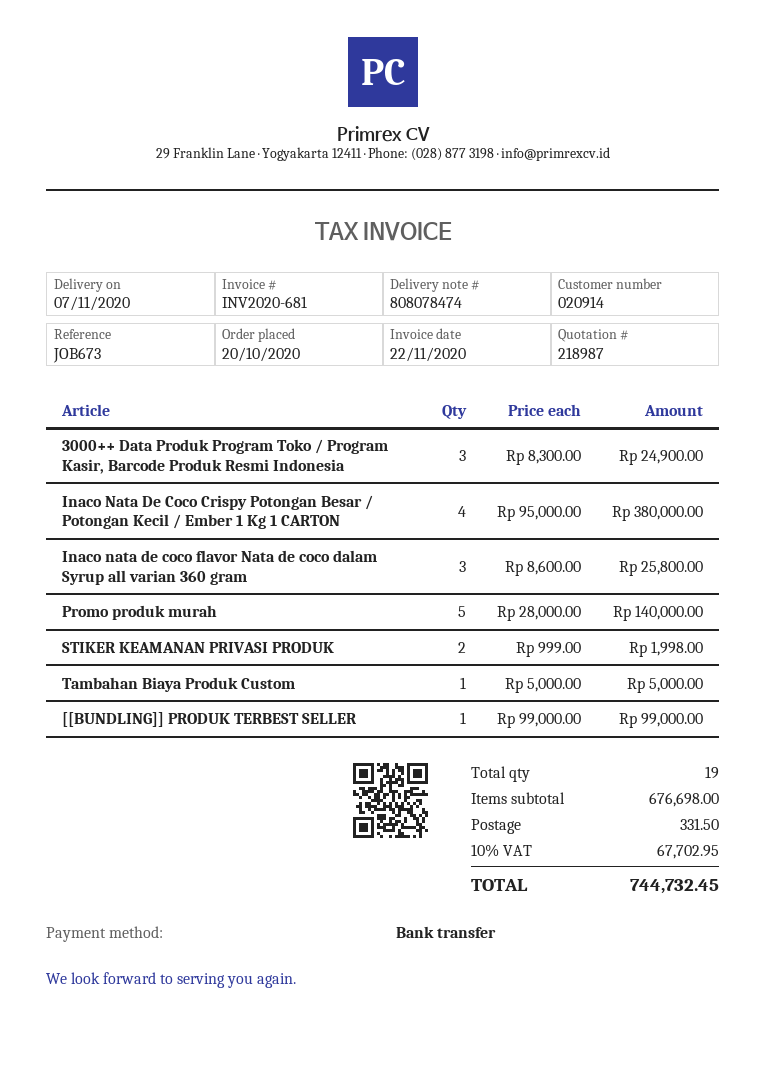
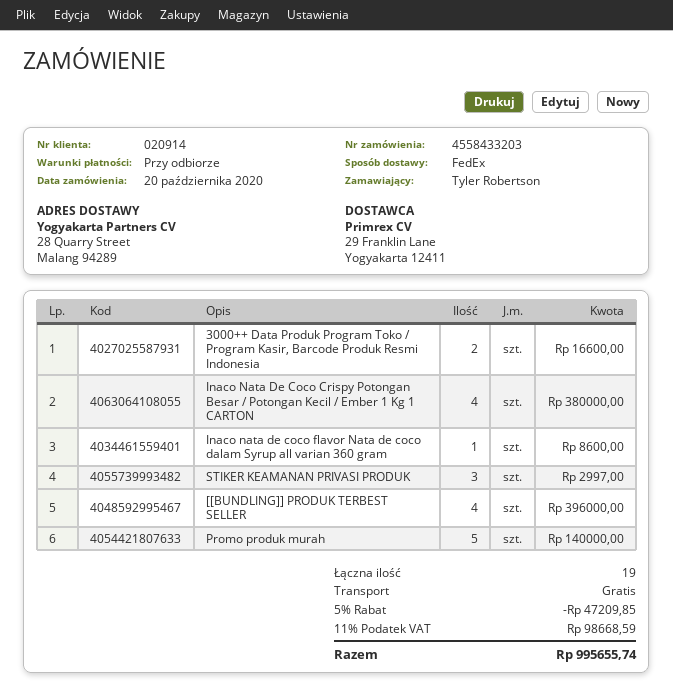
3000++ Data Produk Program Toko / Program Kasir, Barcode Produk Resmi Indonesia: 3 for 24900.00 -> 2 for 16600.00
Inaco nata de coco flavor Nata de coco dalam Syrup all varian 360 gram: 3 for 25800.00 -> 1 for 8600.00
STIKER KEAMANAN PRIVASI PRODUK: 2 for 1998.00 -> 3 for 2997.00
Tambahan Biaya Produk Custom: 1 for 5000.00 -> none
[[BUNDLING]] PRODUK TERBEST SELLER: 1 for 99000.00 -> 4 for 396000.00
discount: none -> 5% = 47209.85
shipping: 331.50 -> 0.00
tax: 10% = 67702.95 -> 11% = 98668.59
total: 744732.45 -> 995655.74

